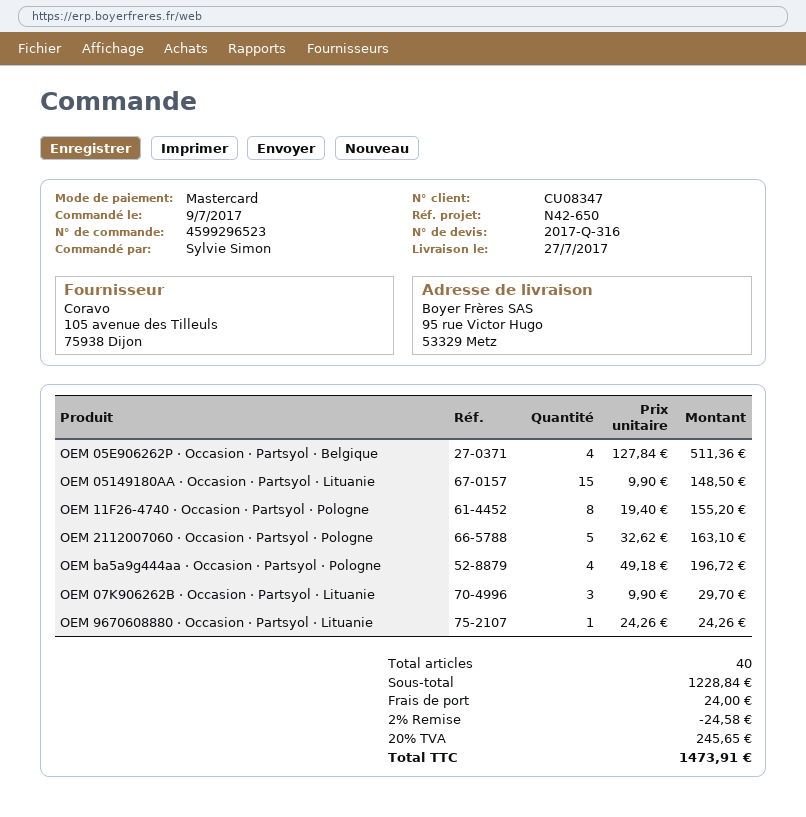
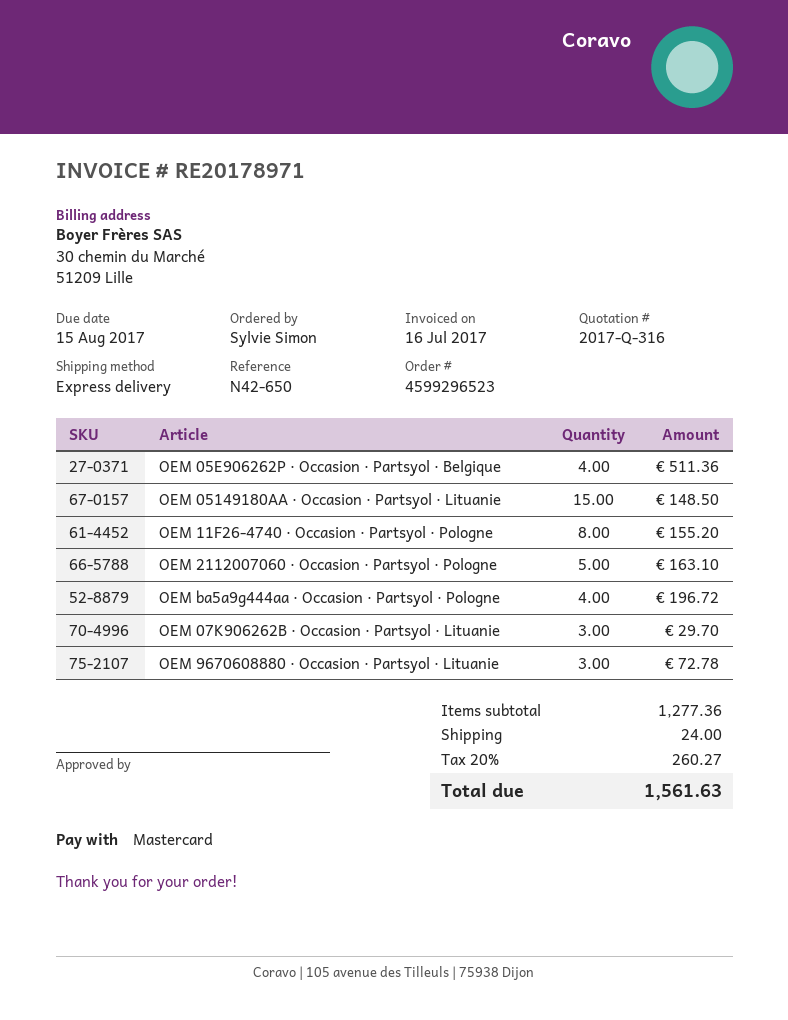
OEM 9670608880 · Occasion · Partsyol · Lituanie: 1 for 24.26 -> 3 for 72.78
subtotal: 1228.84 -> 1277.36
discount: 2% = 24.58 -> none
tax: 20% = 245.65 -> 20% = 260.27
total: 1473.91 -> 1561.63

